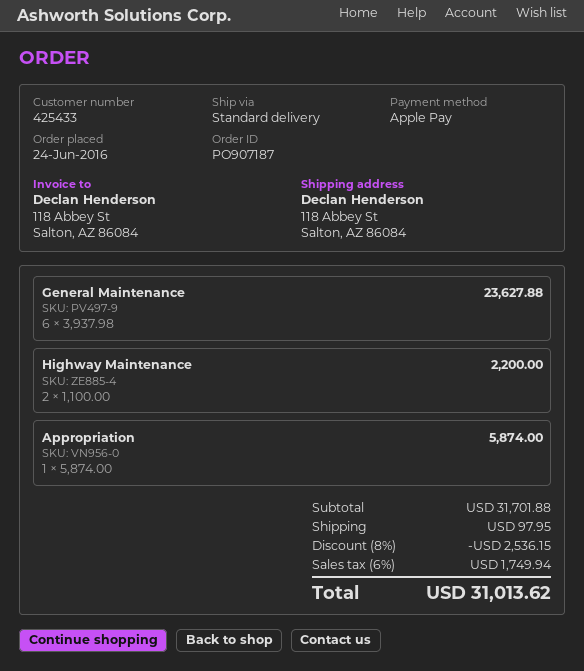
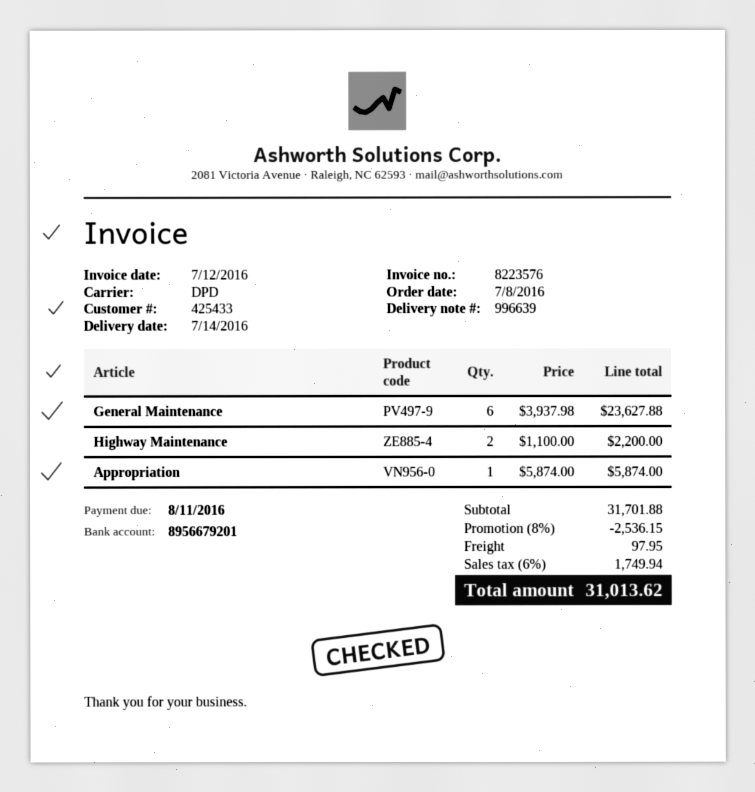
order date: 2016-06-24 -> 2016-07-08
shipping method: standard -> DPD

